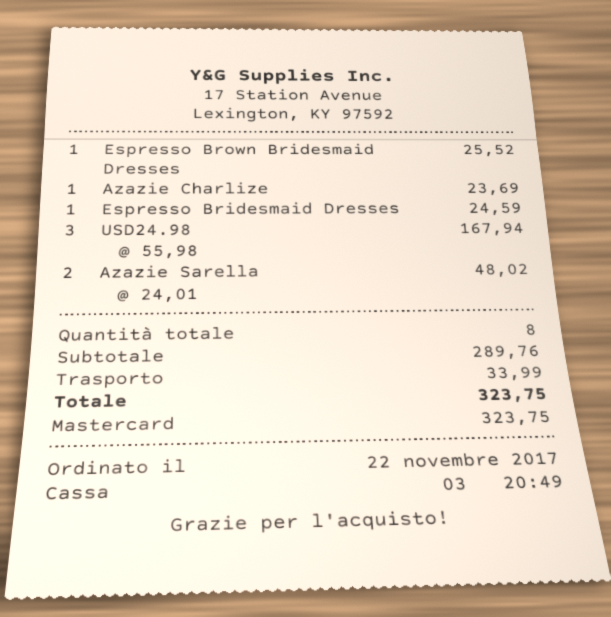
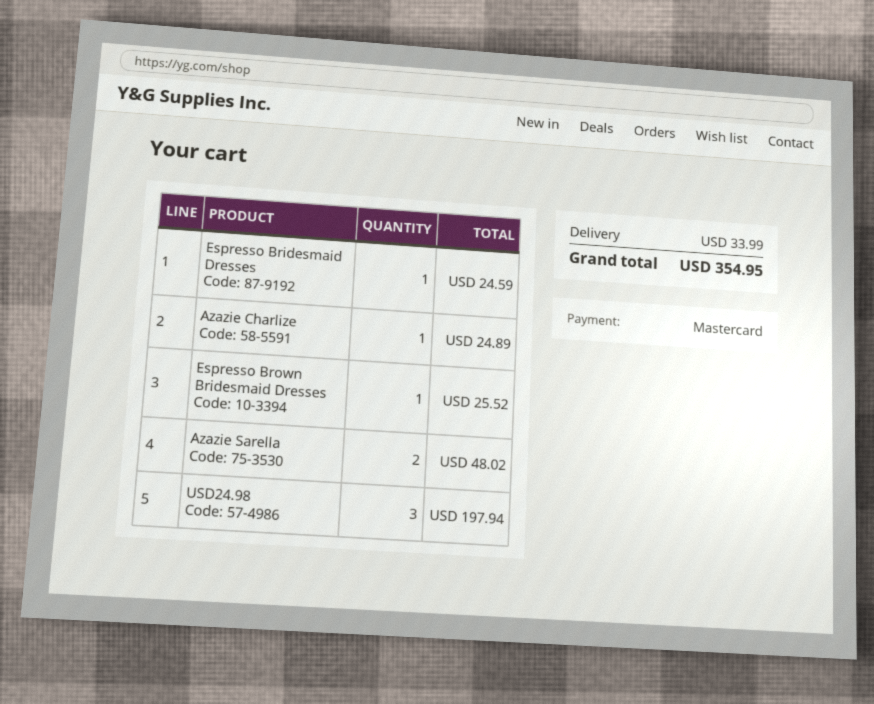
Azazie Charlize: 1 for 23.69 -> 1 for 24.89
USD24.98: 3 for 167.94 -> 3 for 197.94
total: 323.75 -> 354.95

